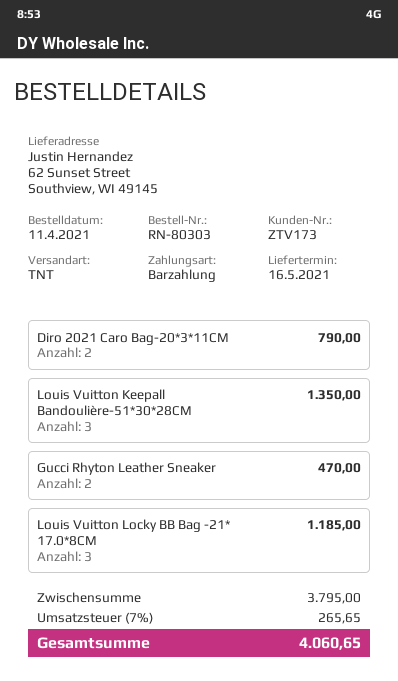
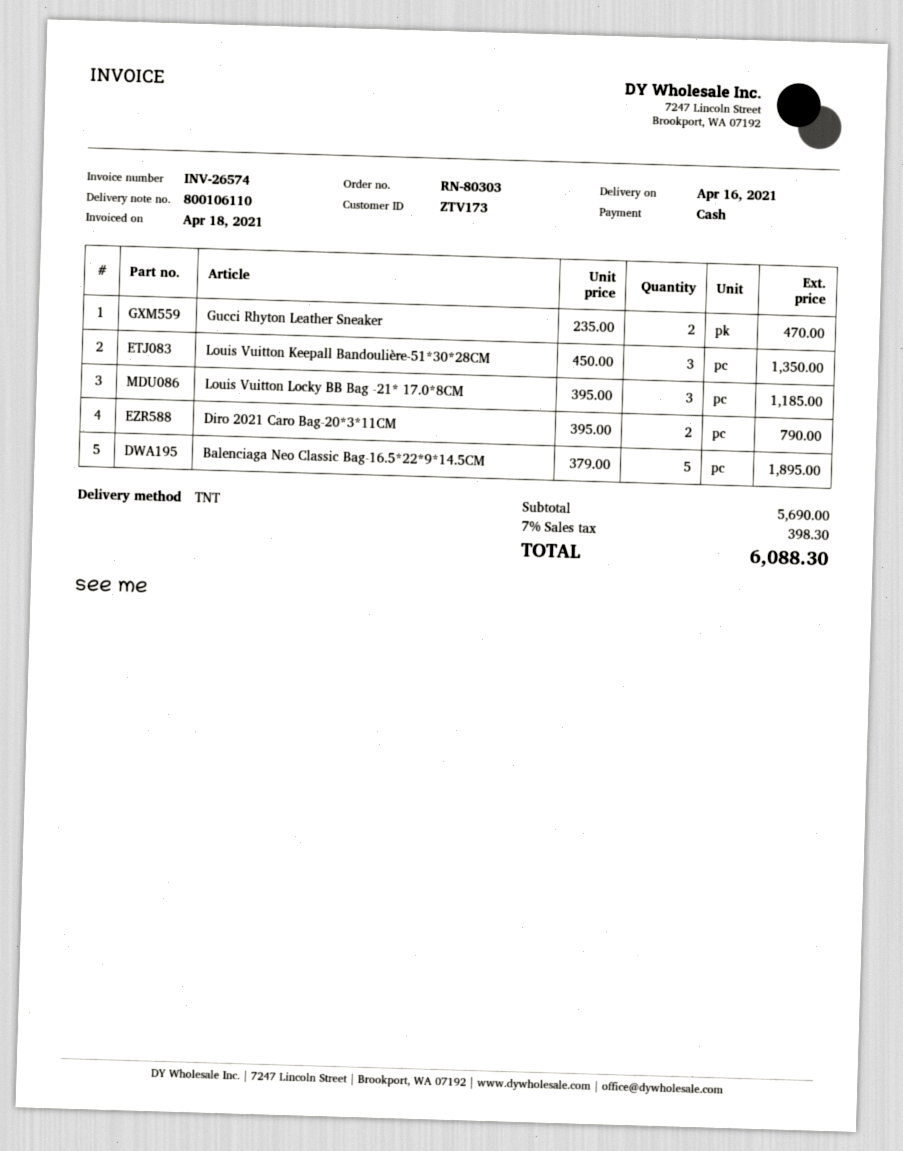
delivery date: 2021-05-16 -> 2021-04-16
Balenciaga Neo Classic Bag-16.5*22*9*14.5CM: none -> 5 for 1895.00
subtotal: 3795.00 -> 5690.00
tax: 7% = 265.65 -> 7% = 398.30
total: 4060.65 -> 6088.30

